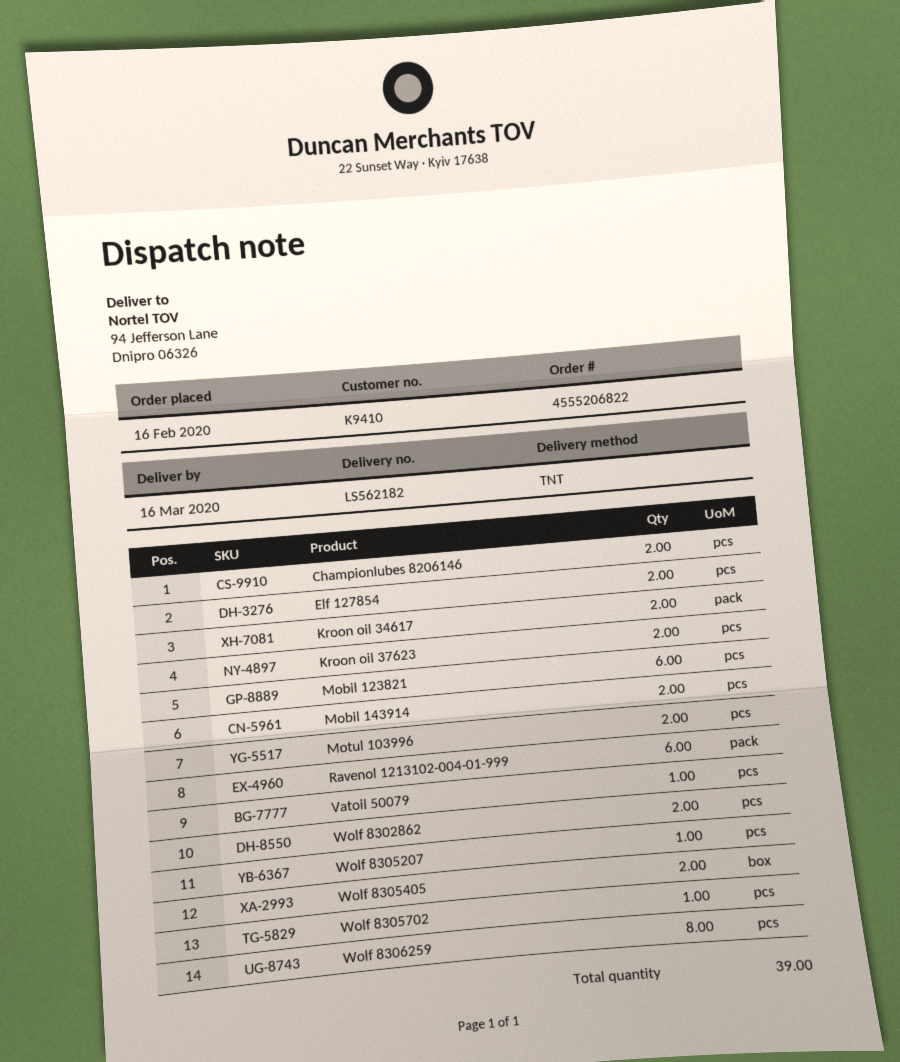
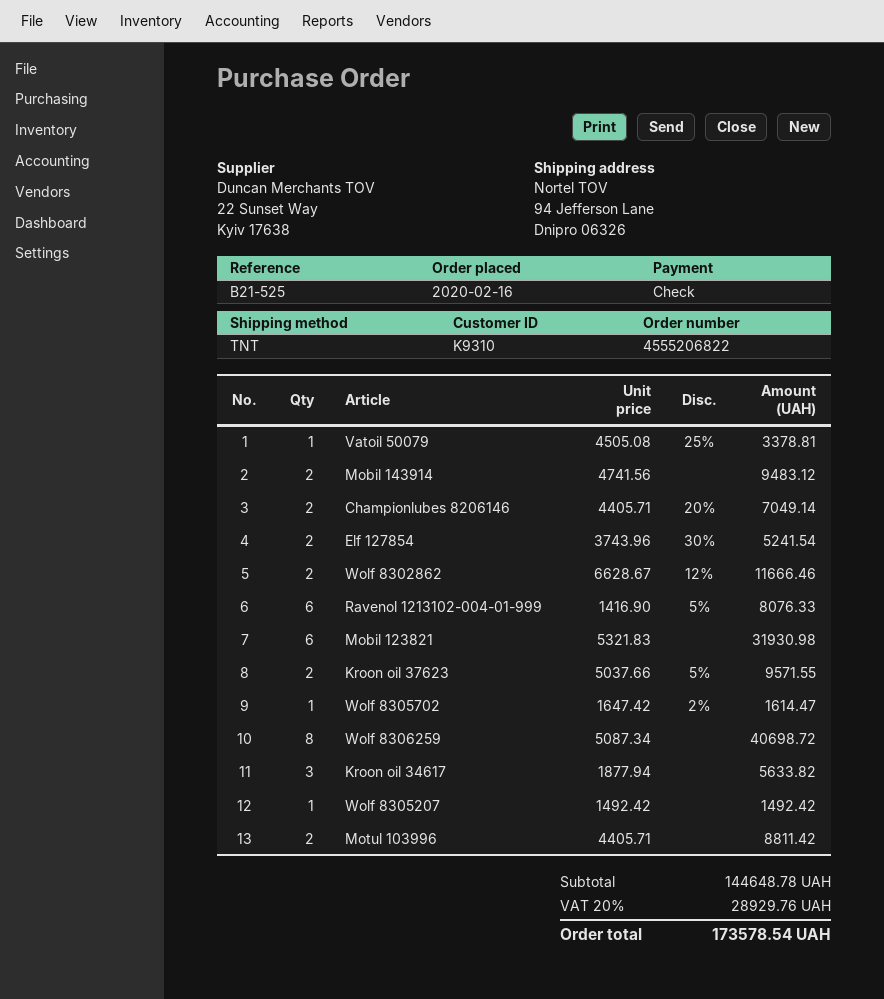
customer number: K9410 -> K9310
Kroon oil 34617: 2 -> 3
Wolf 8305405: 2 -> none

